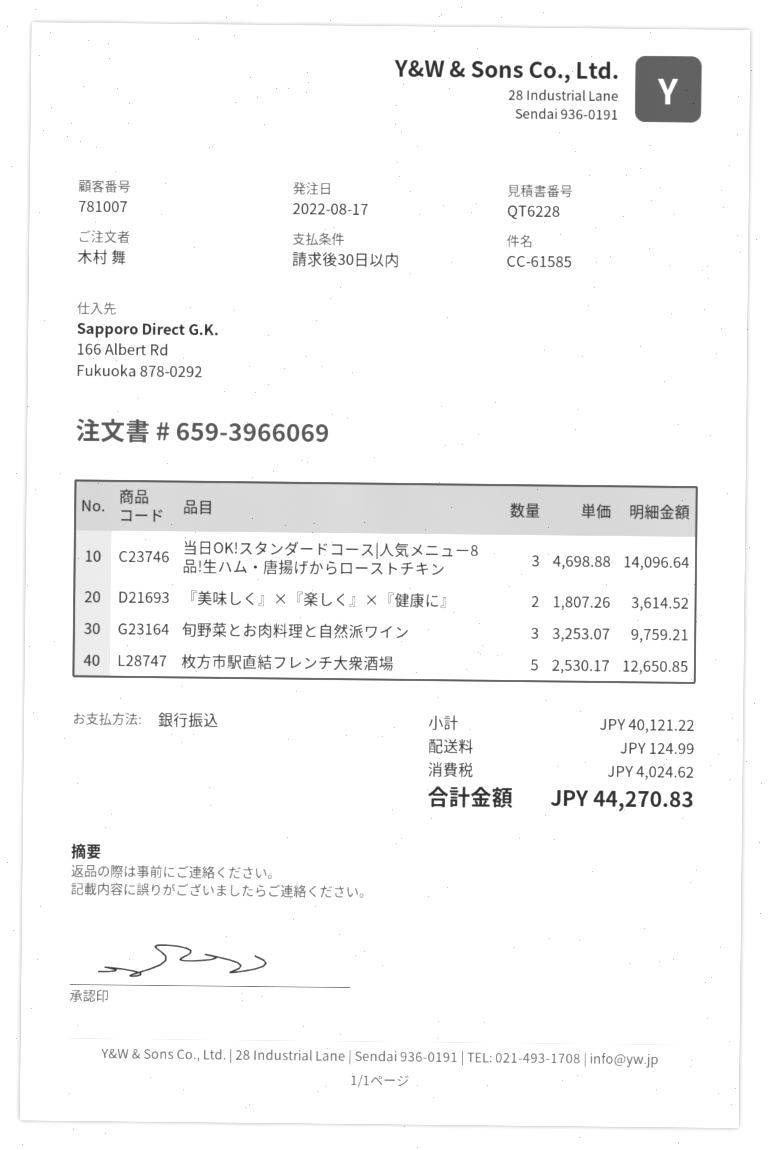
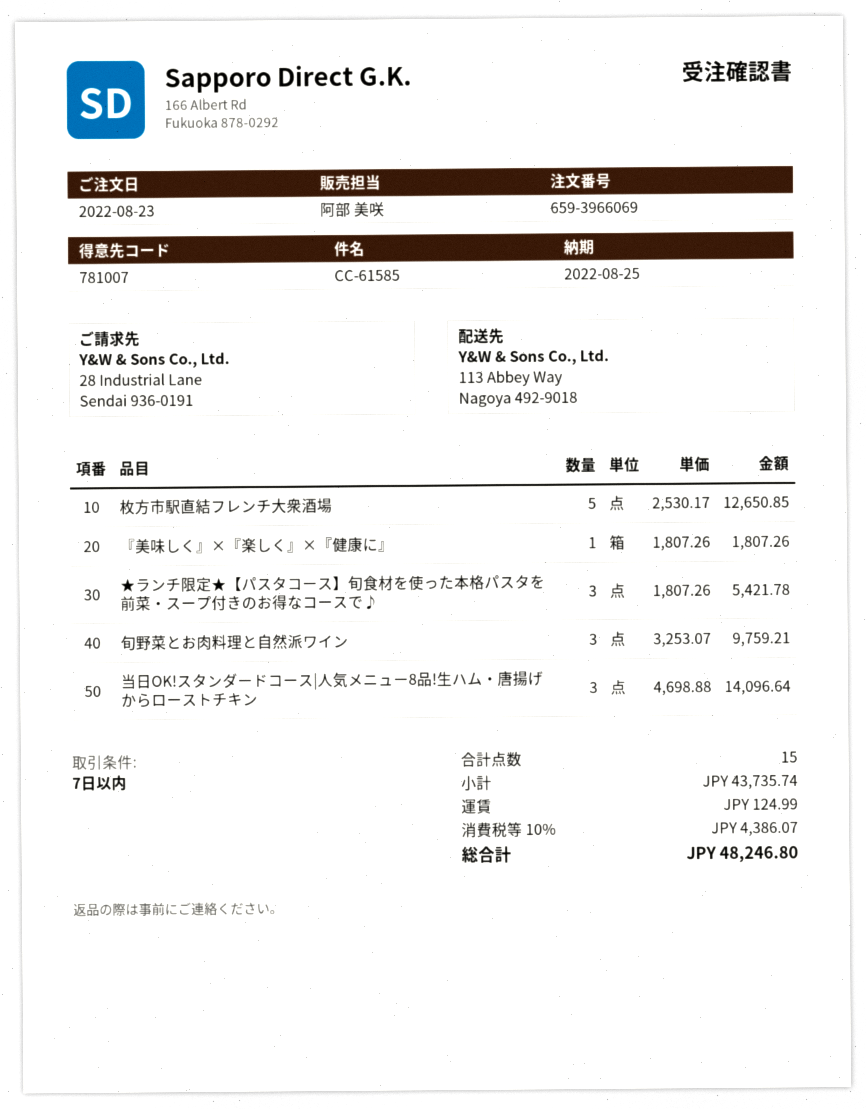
order date: 2022-08-17 -> 2022-08-23
payment terms: 30 days -> 7 days
『美味しく』×『楽しく』×『健康に』: 2 x 1807.26 = 3614.52 -> 1 x 1807.26 = 1807.26
★ランチ限定★【パスタコース】旬食材を使った本格パスタを前菜・スープ付きのお得なコースで♪: none -> 3 x 1807.26 = 5421.78
subtotal: 40121.22 -> 43735.74
tax: 4024.62 -> 4386.07
total: 44270.83 -> 48246.80

